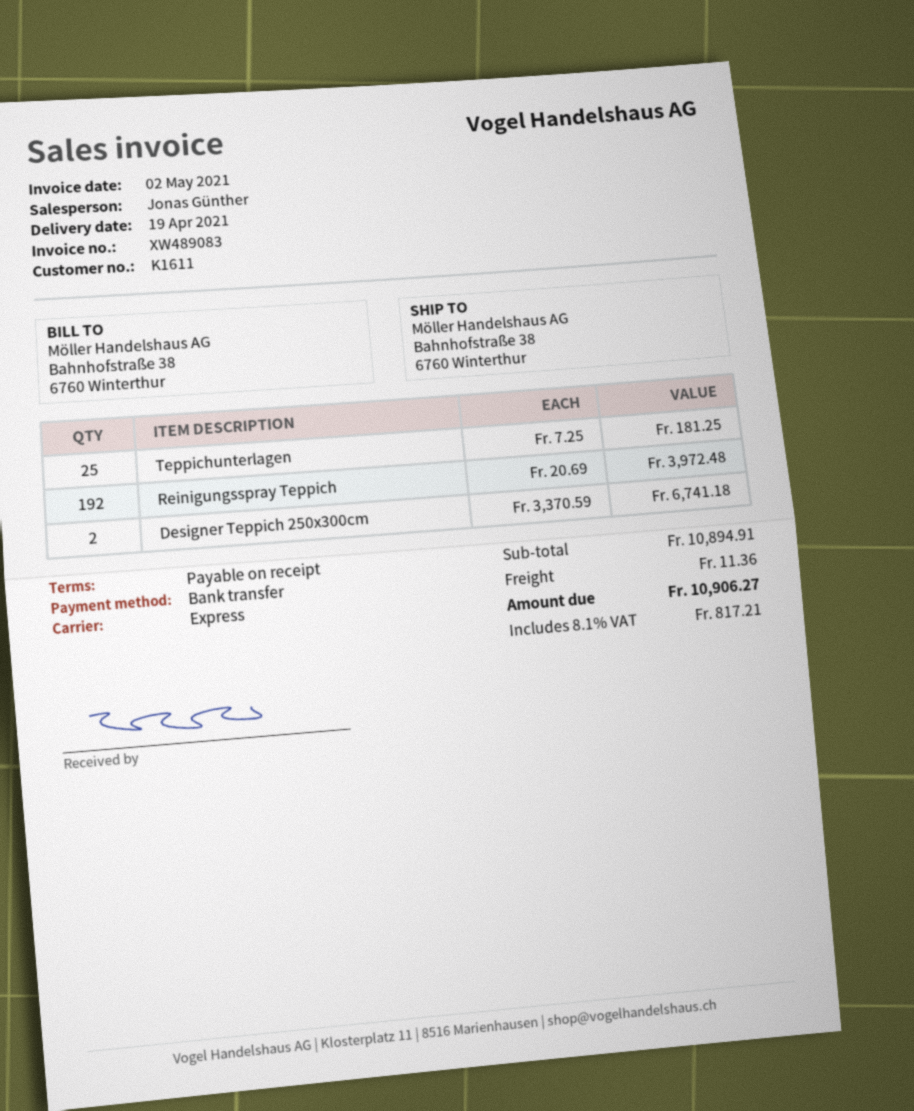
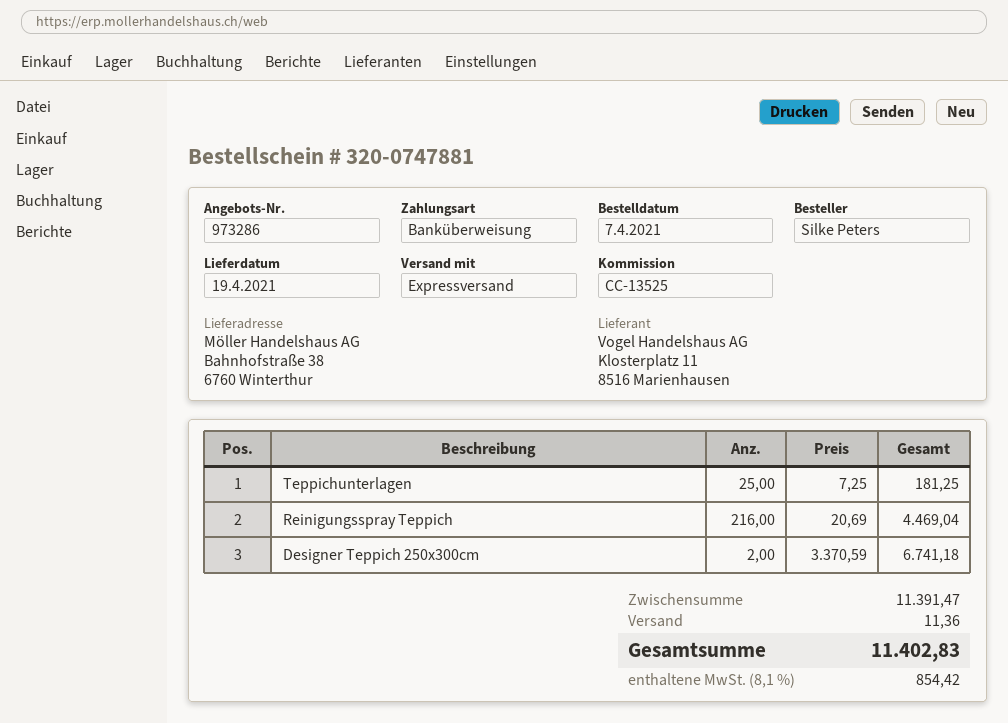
Reinigungsspray Teppich: 192 x 20.69 = 3972.48 -> 216 x 20.69 = 4469.04
subtotal: 10894.91 -> 11391.47
tax: 8.1% = 817.21 -> 8.1% = 854.42
total: 10906.27 -> 11402.83

